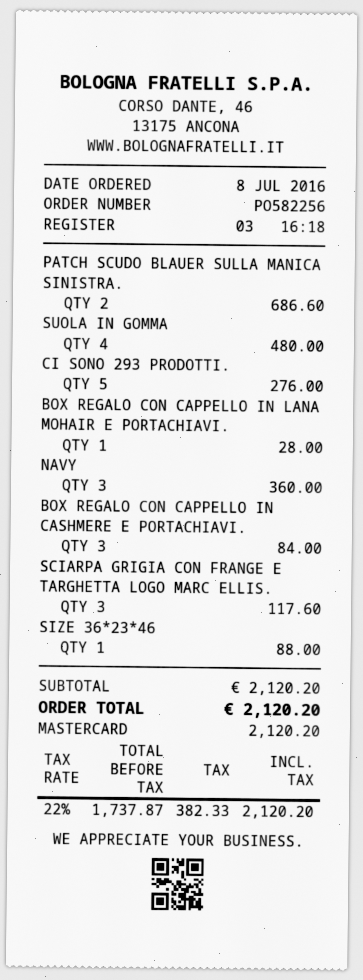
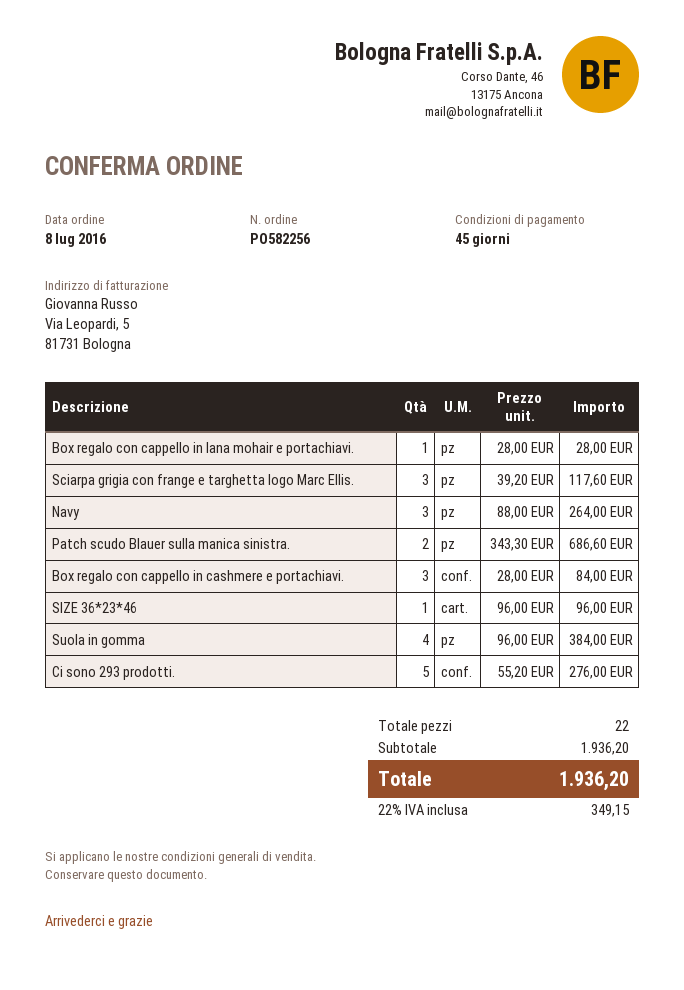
SUOLA IN GOMMA: 4 for 480.00 -> 4 for 384.00
NAVY: 3 for 360.00 -> 3 for 264.00
SIZE 36*23*46: 1 for 88.00 -> 1 for 96.00
subtotal: 2120.20 -> 1936.20
tax: 22% = 382.33 -> 22% = 349.15
total: 2120.20 -> 1936.20

